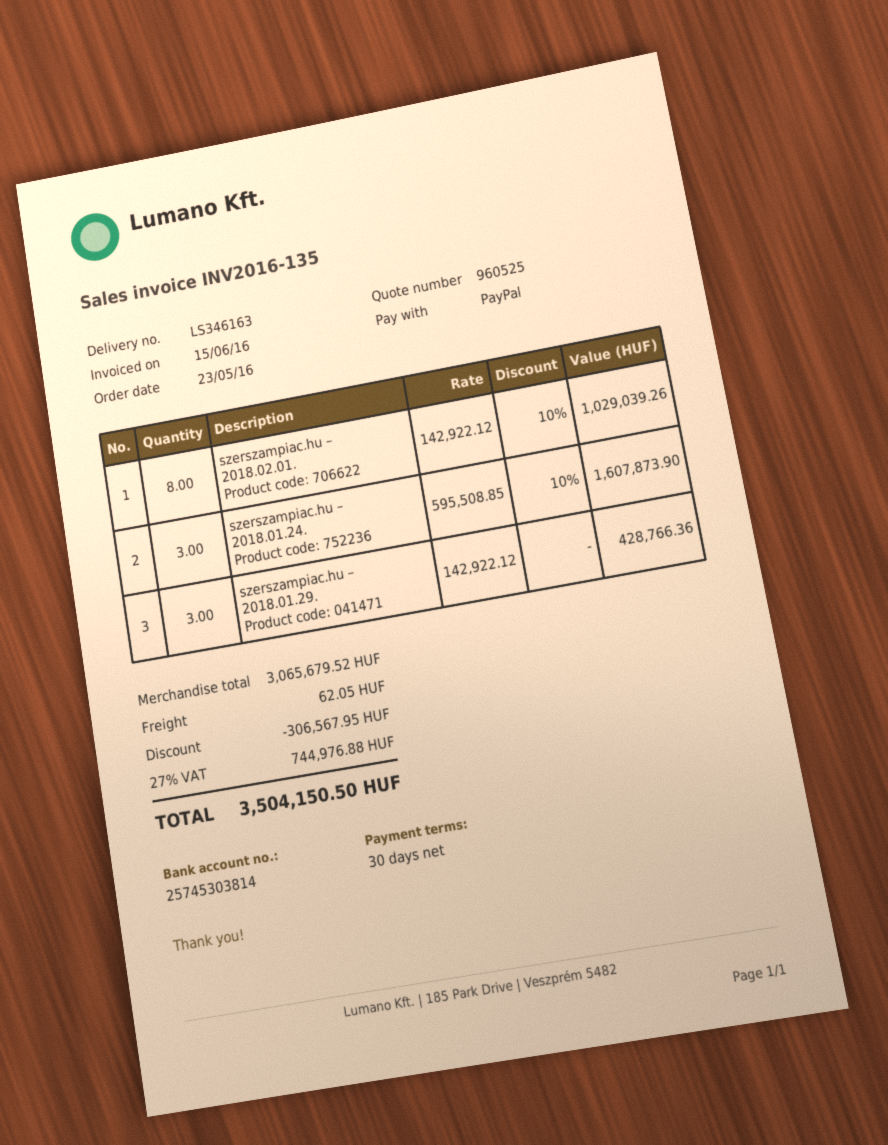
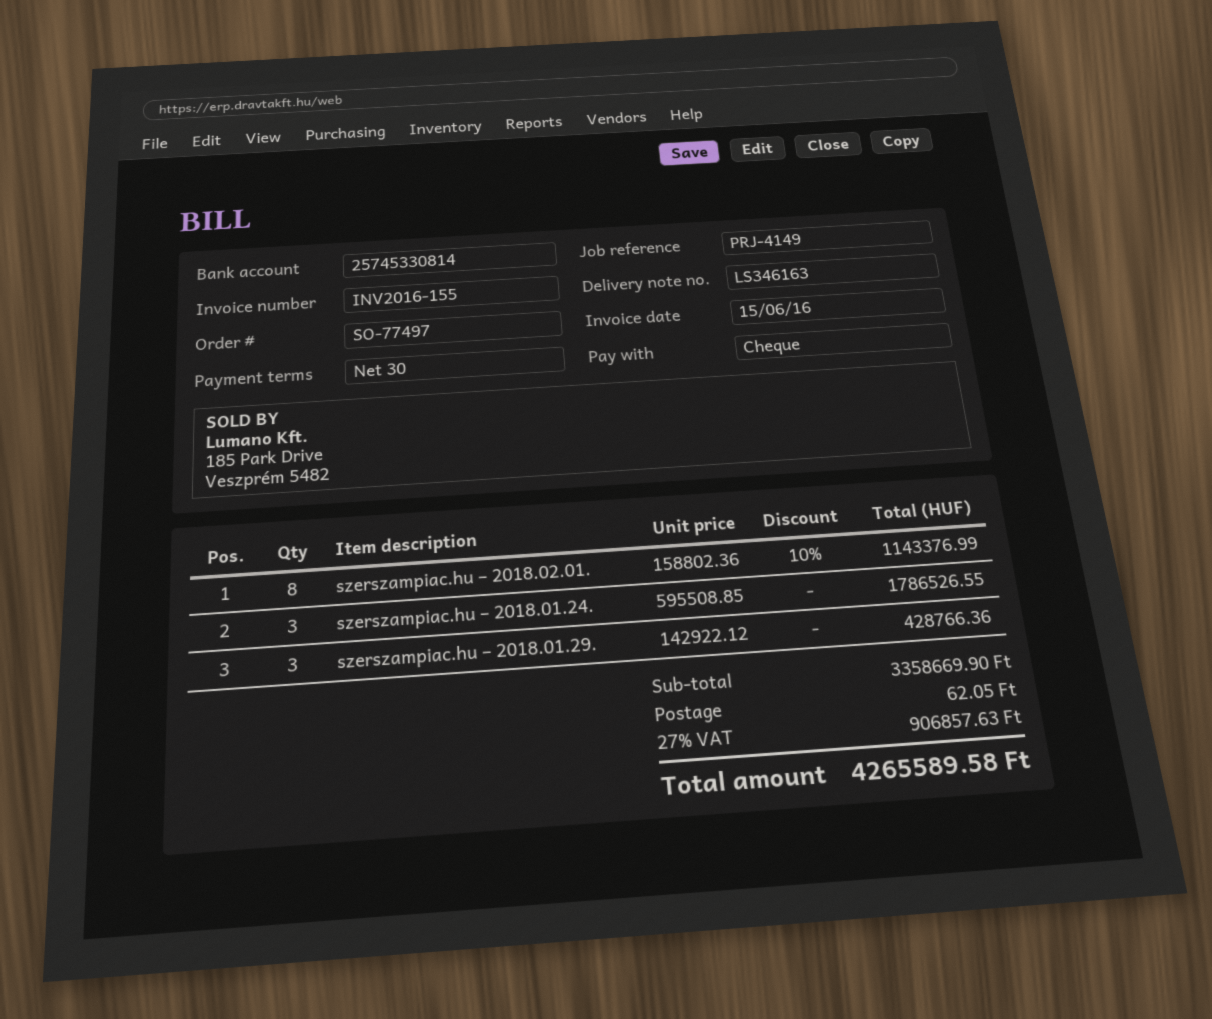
invoice number: INV2016-135 -> INV2016-155
payment method: PayPal -> cheque
bank account: 25745303814 -> 25745330814
szerszampiac.hu – 2018.02.01.: 8 x 142922.12 - 10% = 1029039.26 -> 8 x 158802.36 - 10% = 1143376.99
szerszampiac.hu – 2018.01.24.: 3 x 595508.85 - 10% = 1607873.90 -> 3 x 595508.85 = 1786526.55
subtotal: 3065679.52 -> 3358669.90
discount: 306567.95 -> none
tax: 27% = 744976.88 -> 27% = 906857.63
total: 3504150.50 -> 4265589.58

